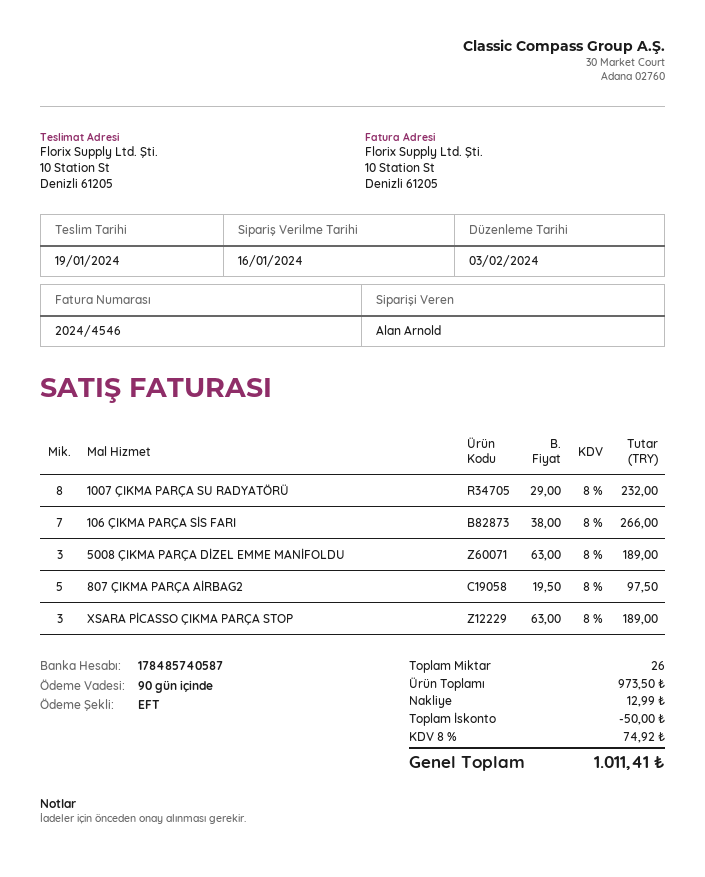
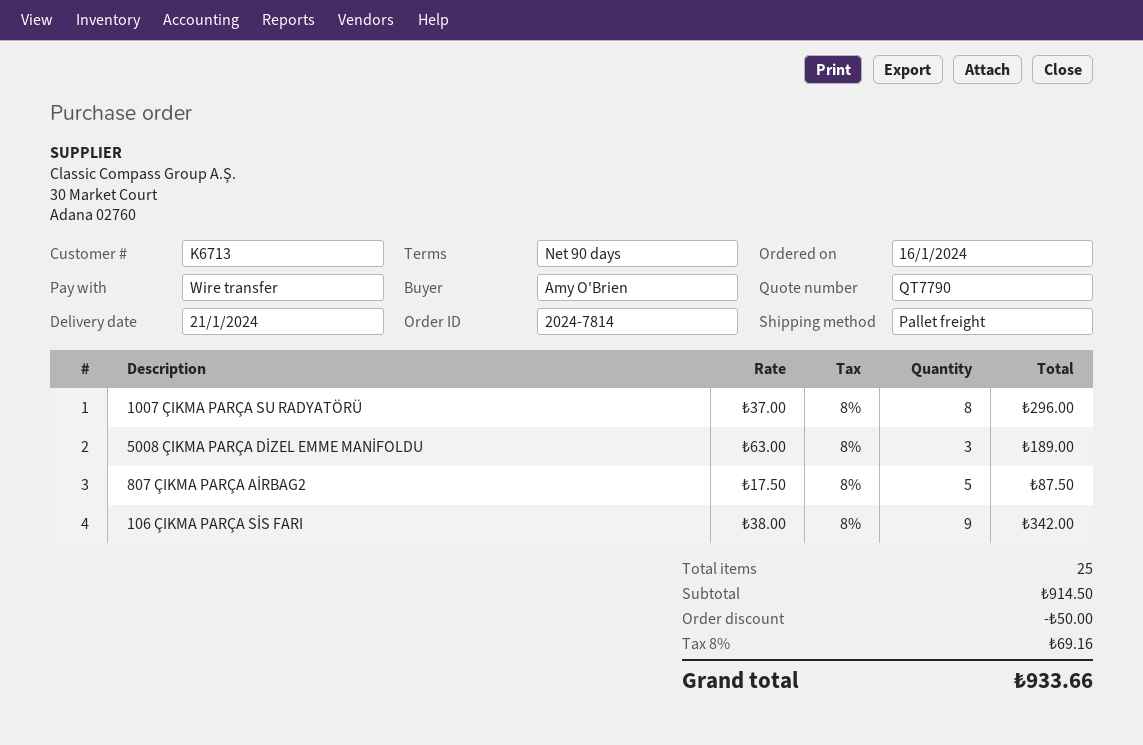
delivery date: 2024-01-19 -> 2024-01-21
ordered by: Alan Arnold -> Amy O'Brien
1007 ÇIKMA PARÇA SU RADYATÖRÜ: 8 x 29.00 = 232.00 -> 8 x 37.00 = 296.00
106 ÇIKMA PARÇA SİS FARI: 7 x 38.00 = 266.00 -> 9 x 38.00 = 342.00
807 ÇIKMA PARÇA AİRBAG2: 5 x 19.50 = 97.50 -> 5 x 17.50 = 87.50
XSARA PİCASSO ÇIKMA PARÇA STOP: 3 x 63.00 = 189.00 -> none
total quantity: 26 -> 25
subtotal: 973.50 -> 914.50
shipping: 12.99 -> none
tax: 8% = 74.92 -> 8% = 69.16
total: 1011.41 -> 933.66

